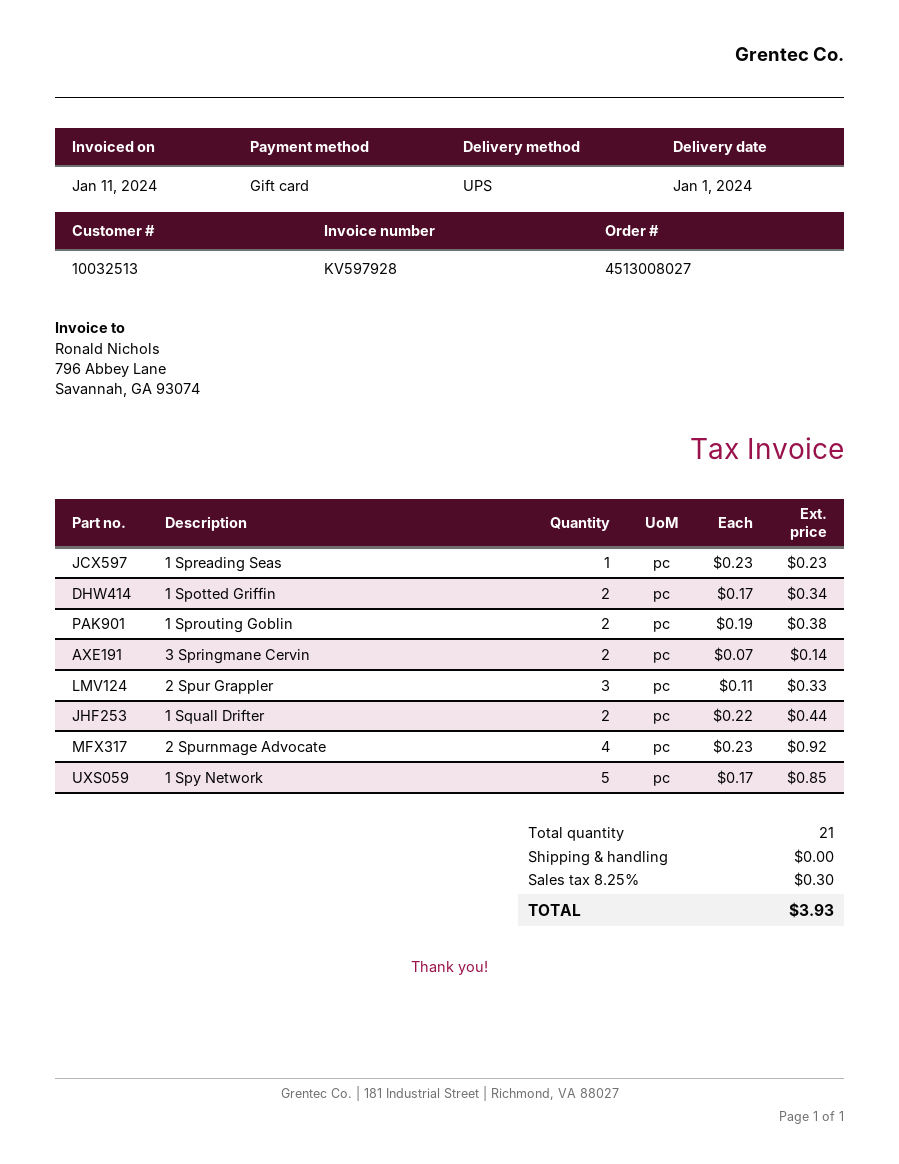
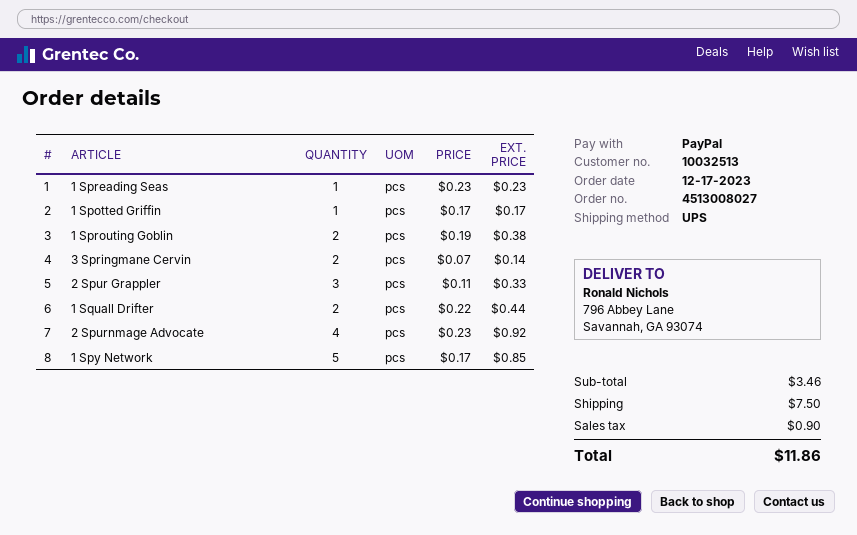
payment method: gift card -> PayPal
1 Spotted Griffin: 2 x 0.17 = 0.34 -> 1 x 0.17 = 0.17
shipping: 0.00 -> 7.50
tax: 0.30 -> 0.90
total: 3.93 -> 11.86

